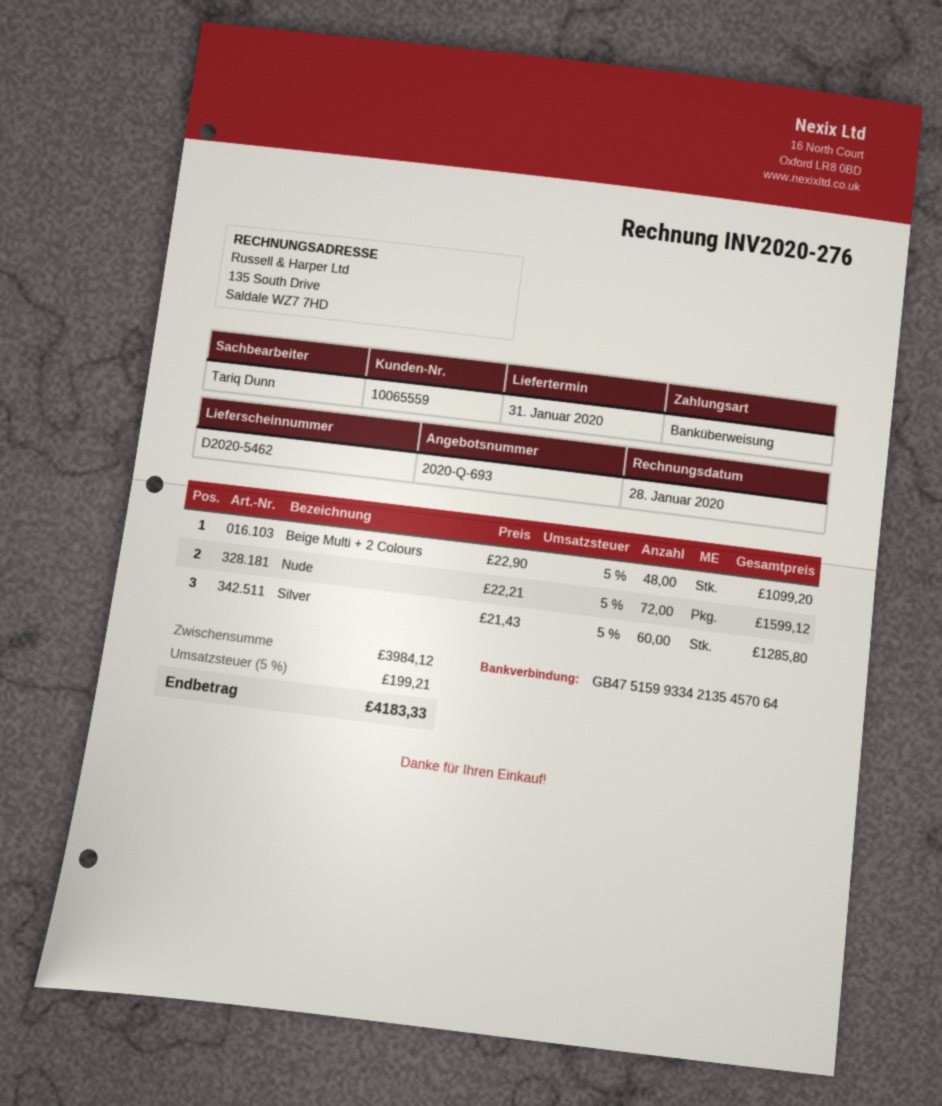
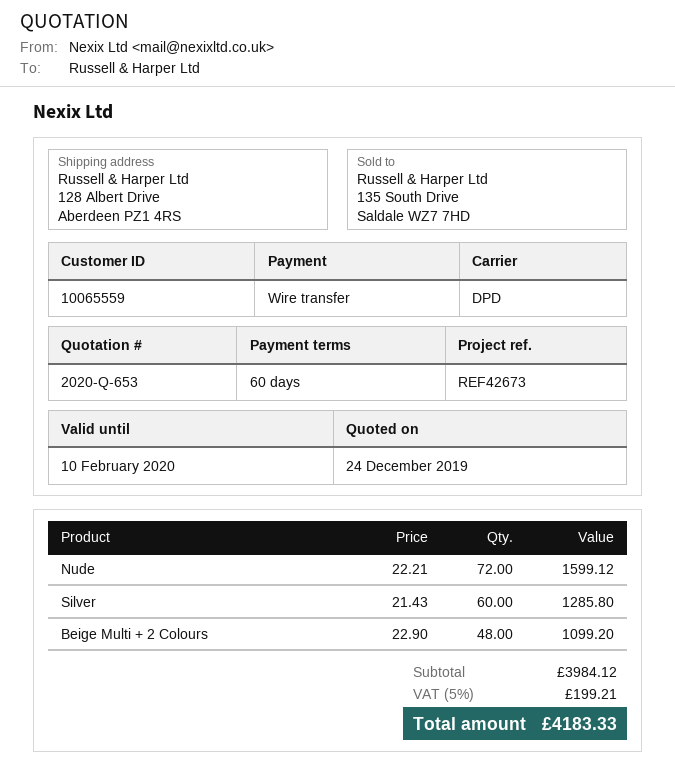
quote number: 2020-Q-693 -> 2020-Q-653

